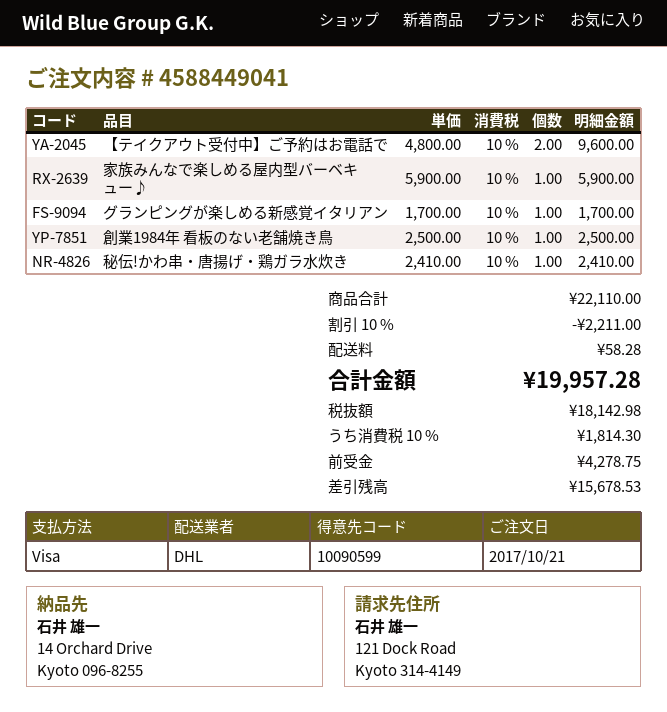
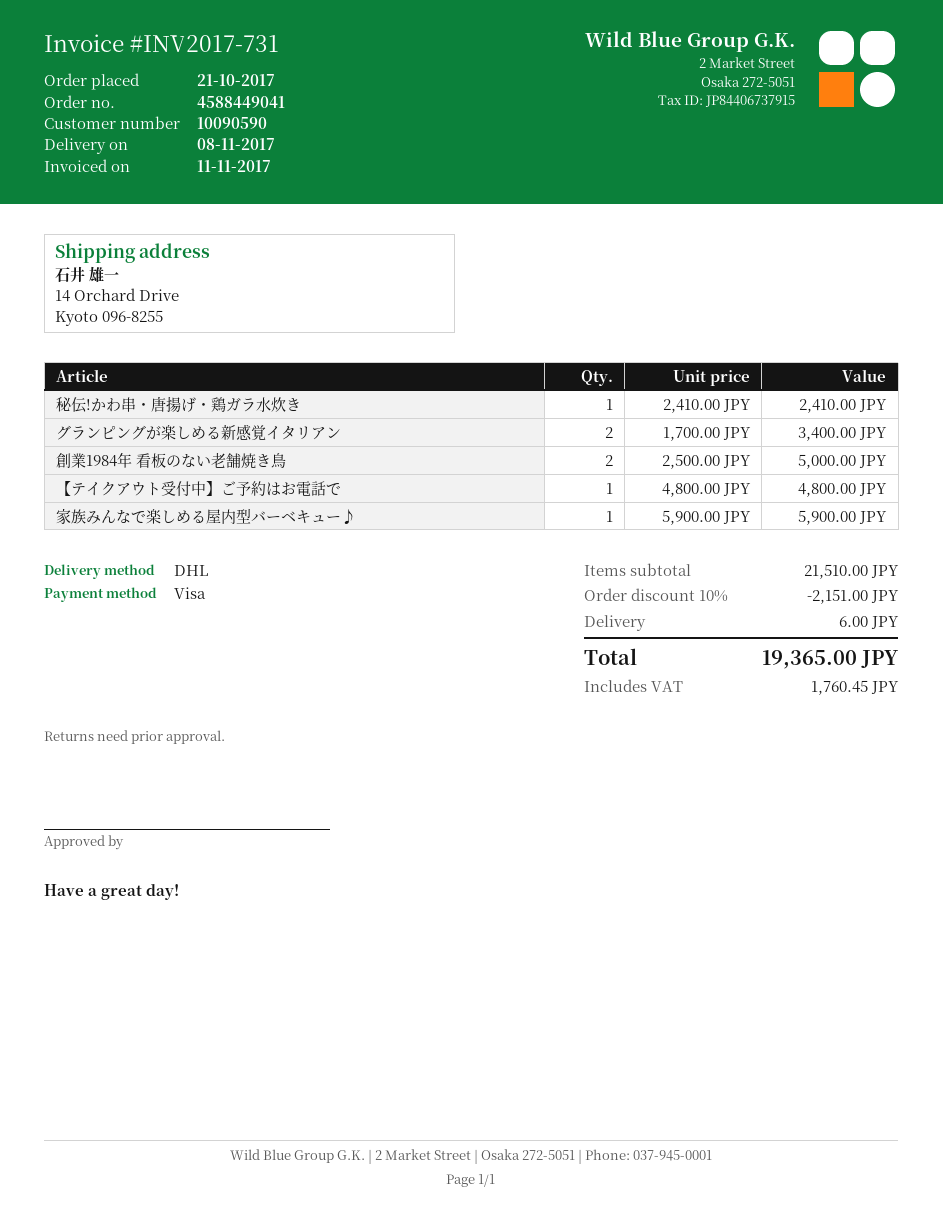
customer number: 10090599 -> 10090590
【テイクアウト受付中】ご予約はお電話で: 2 x 4800.00 = 9600.00 -> 1 x 4800.00 = 4800.00
グランピングが楽しめる新感覚イタリアン: 1 x 1700.00 = 1700.00 -> 2 x 1700.00 = 3400.00
創業1984年 看板のない老舗焼き鳥: 1 x 2500.00 = 2500.00 -> 2 x 2500.00 = 5000.00
subtotal: 22110.00 -> 21510.00
discount: 10% = 2211.00 -> 10% = 2151.00
shipping: 58.28 -> 6.00
tax: 1814.30 -> 1760.45
total: 19957.28 -> 19365.00

